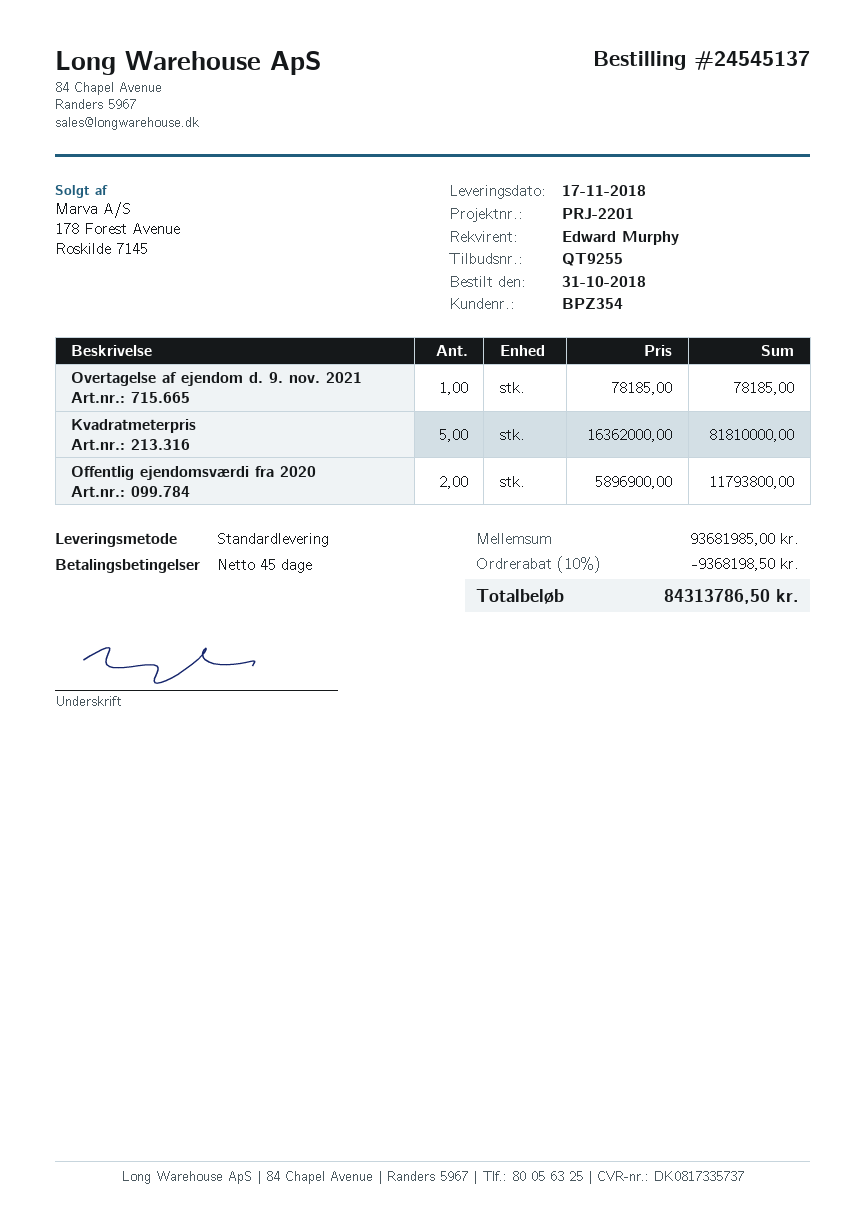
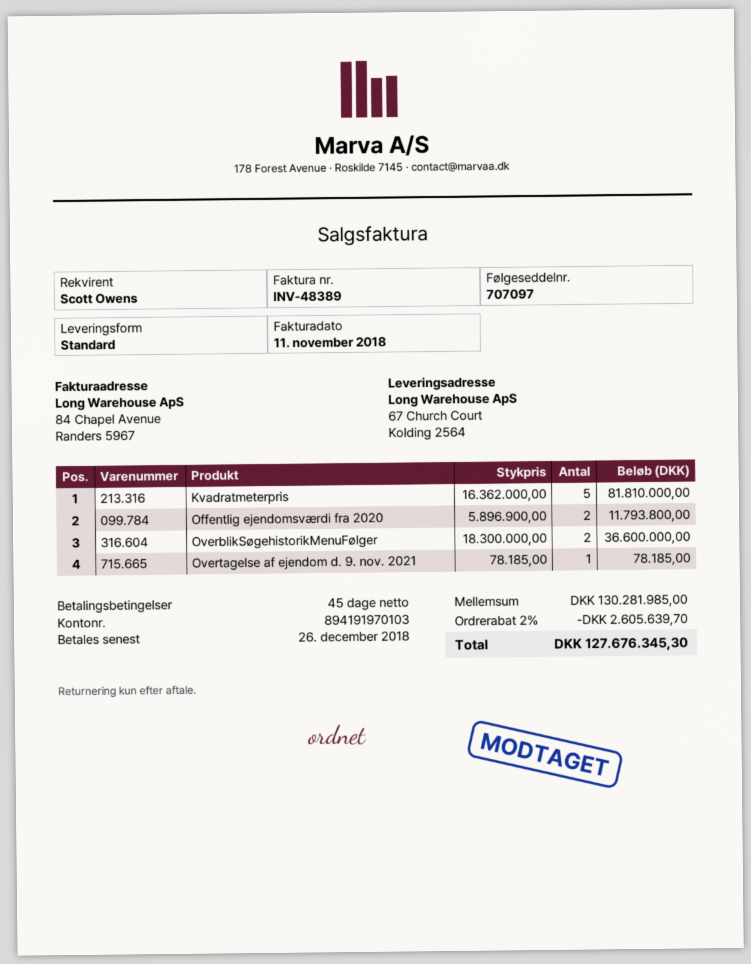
ordered by: Edward Murphy -> Scott Owens
OverblikSøgehistorikMenuFølger: none -> 2 x 18300000.00 = 36600000.00
subtotal: 93681985.00 -> 130281985.00
discount: 10% = 9368198.50 -> 2% = 2605639.70
total: 84313786.50 -> 127676345.30

